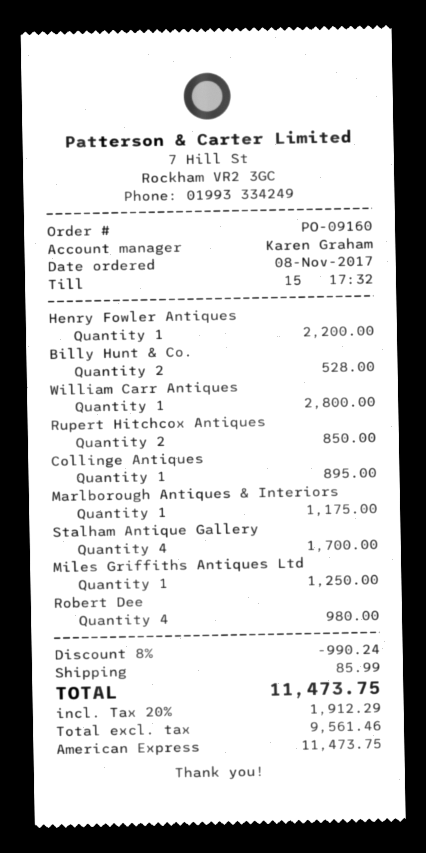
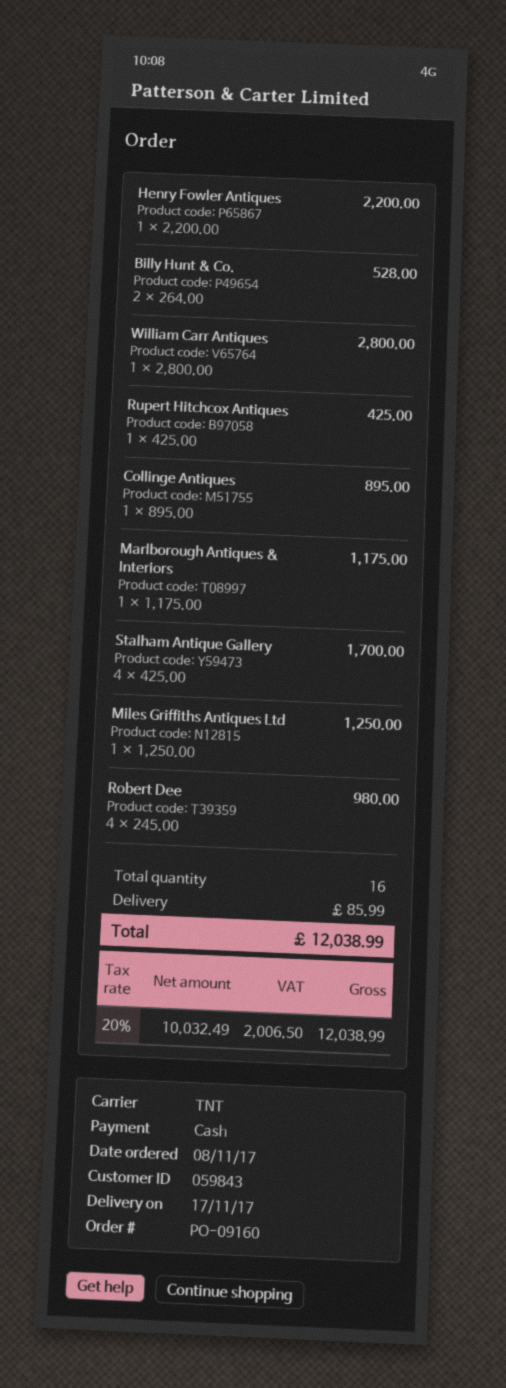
payment method: American Express -> cash
Rupert Hitchcox Antiques: 2 for 850.00 -> 1 for 425.00
discount: 8% = 990.24 -> none
net: 9561.46 -> 10032.49
tax: 20% = 1912.29 -> 20% = 2006.50
total: 11473.75 -> 12038.99

